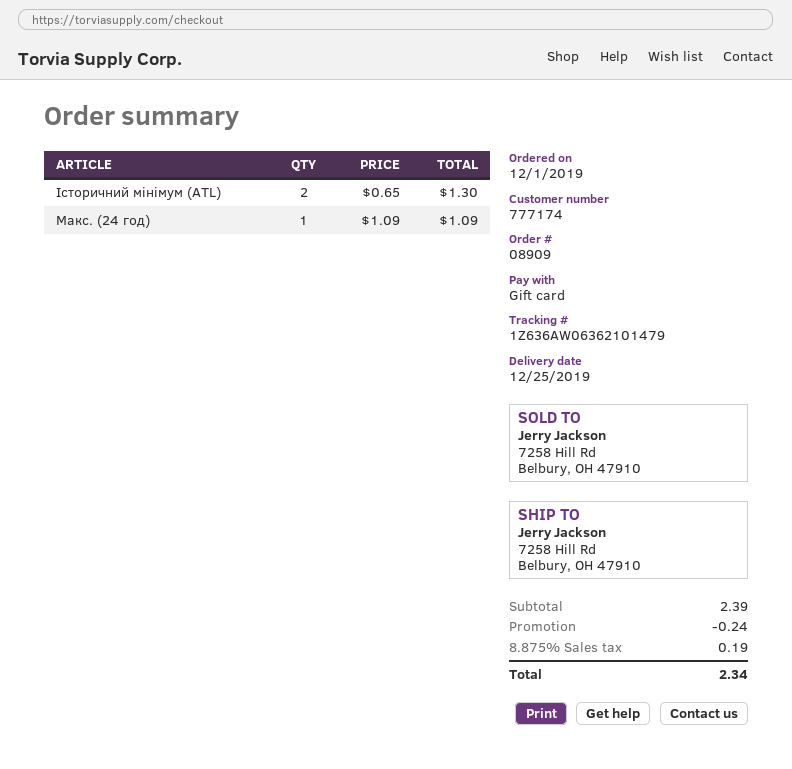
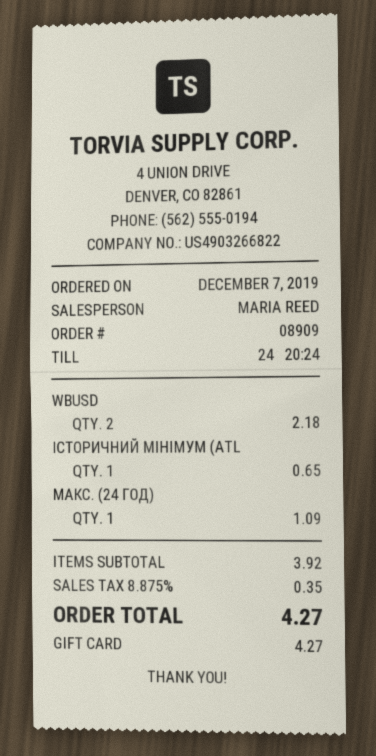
order date: 2019-12-01 -> 2019-12-07
Історичний мінімум (ATL): 2 for 1.30 -> 1 for 0.65
WBUSD: none -> 2 for 2.18
subtotal: 2.39 -> 3.92
discount: 0.24 -> none
tax: 8.875% = 0.19 -> 8.875% = 0.35
total: 2.34 -> 4.27

